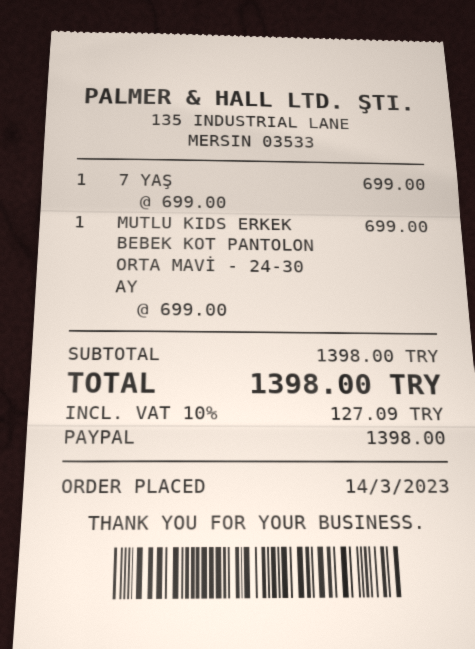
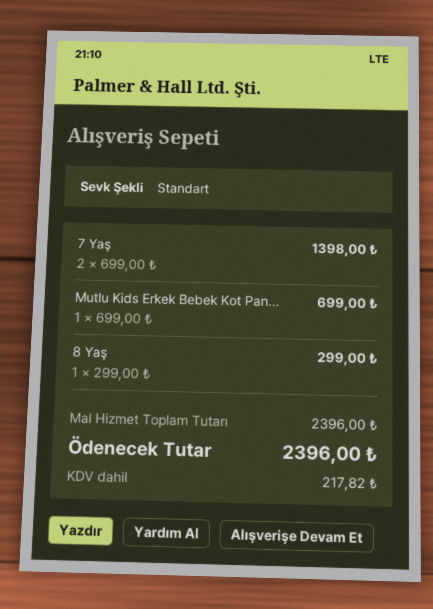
7 YAŞ: 1 x 699.00 = 699.00 -> 2 x 699.00 = 1398.00
8 Yaş: none -> 1 x 299.00 = 299.00
subtotal: 1398.00 -> 2396.00
tax: 127.09 -> 217.82
total: 1398.00 -> 2396.00

